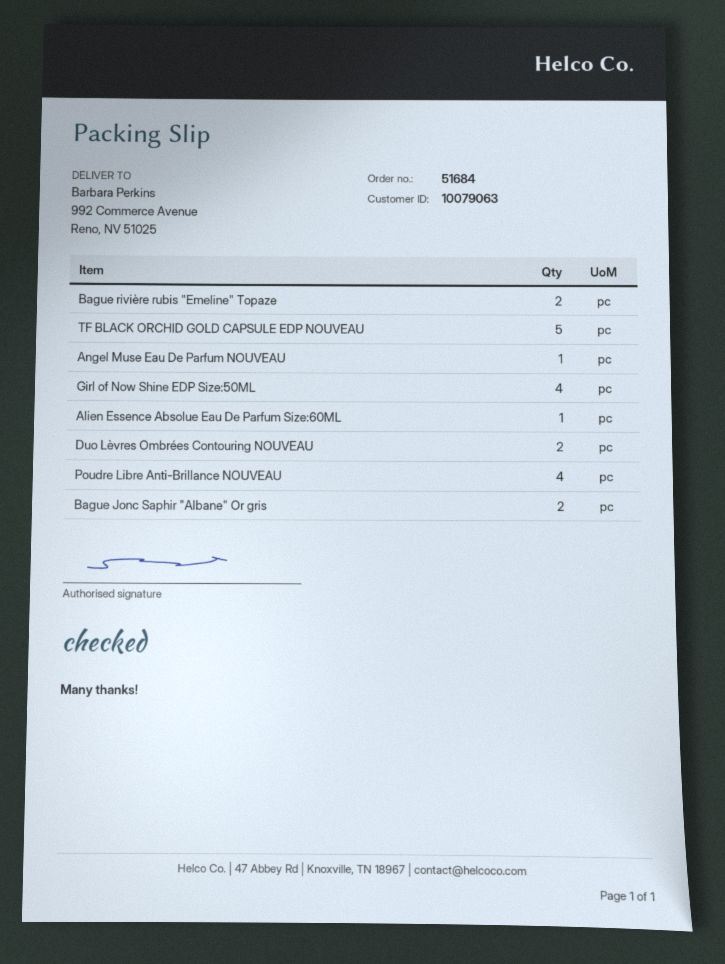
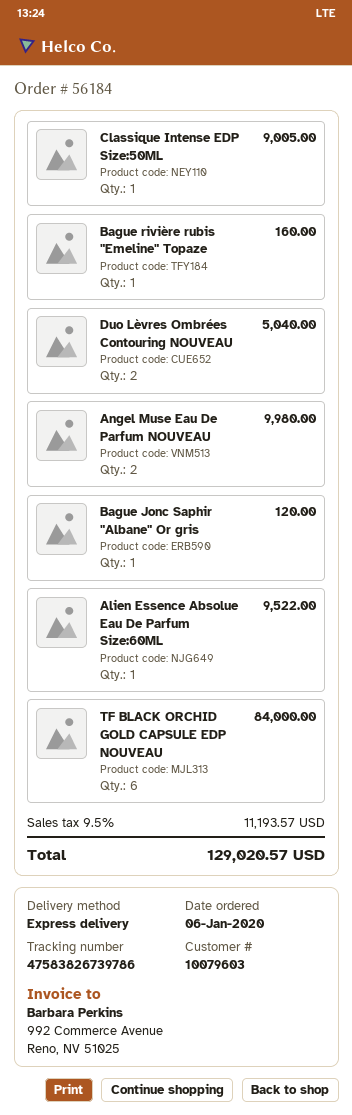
order number: 51684 -> 56184
customer number: 10079063 -> 10079603
Bague rivière rubis "Emeline" Topaze: 2 -> 1
TF BLACK ORCHID GOLD CAPSULE EDP NOUVEAU: 5 -> 6
Angel Muse Eau De Parfum NOUVEAU: 1 -> 2
Girl of Now Shine EDP Size:50ML: 4 -> none
Poudre Libre Anti-Brillance NOUVEAU: 4 -> none
Bague Jonc Saphir "Albane" Or gris: 2 -> 1
Classique Intense EDP Size:50ML: none -> 1

